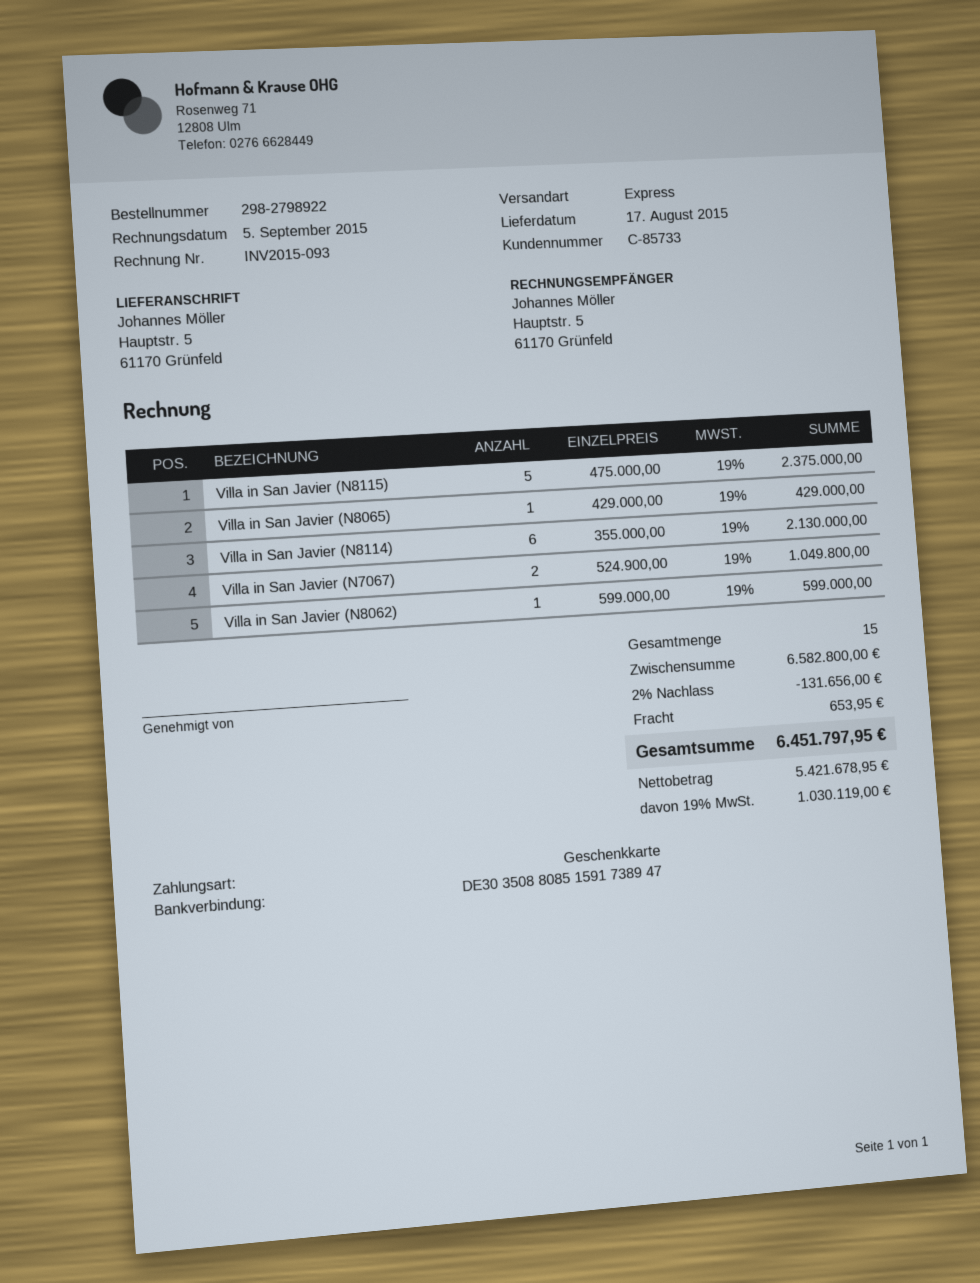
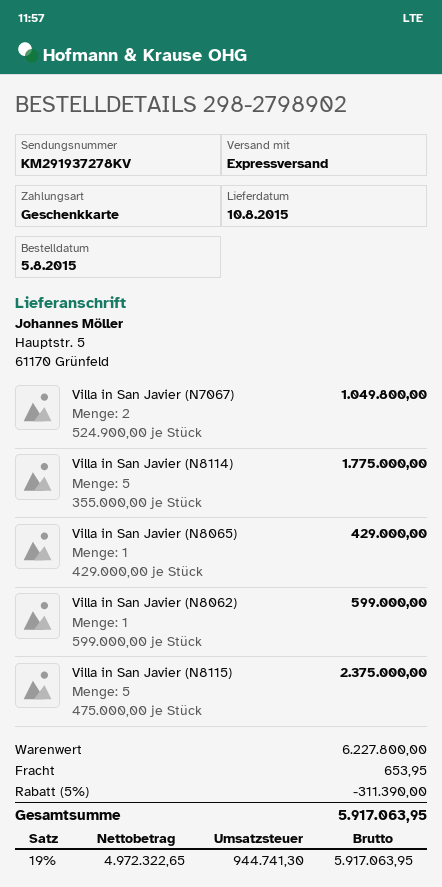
order number: 298-2798922 -> 298-2798902
delivery date: 2015-08-17 -> 2015-08-10
Villa in San Javier (N8114): 6 x 355000.00 = 2130000.00 -> 5 x 355000.00 = 1775000.00
subtotal: 6582800.00 -> 6227800.00
discount: 2% = 131656.00 -> 5% = 311390.00
net: 5421678.95 -> 4972322.65
tax: 19% = 1030119.00 -> 19% = 944741.30
total: 6451797.95 -> 5917063.95

